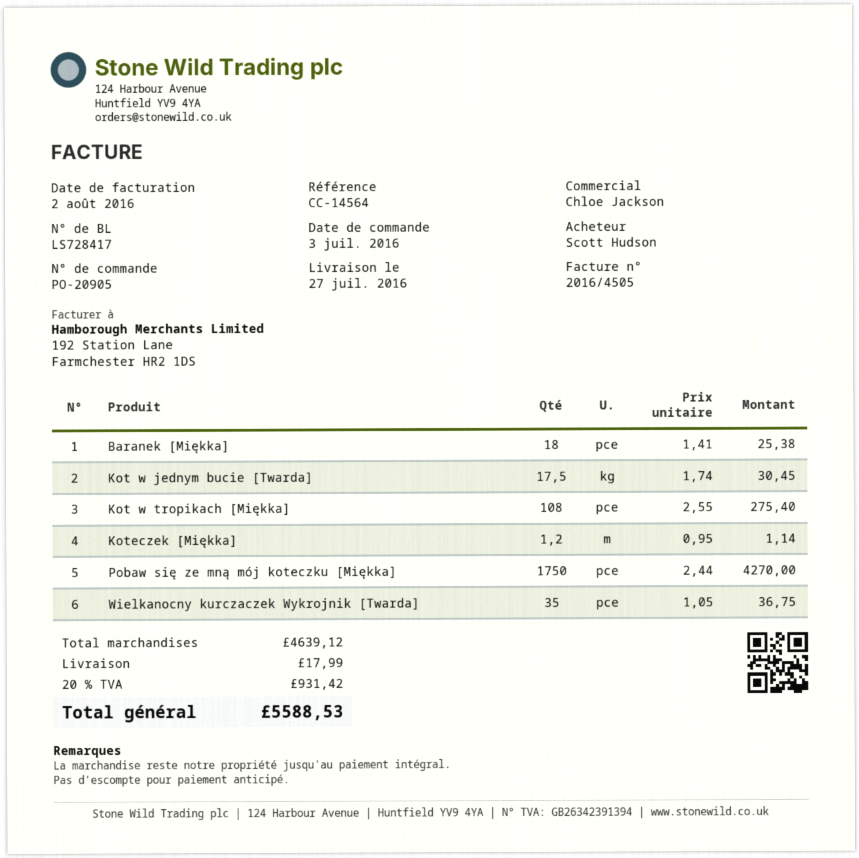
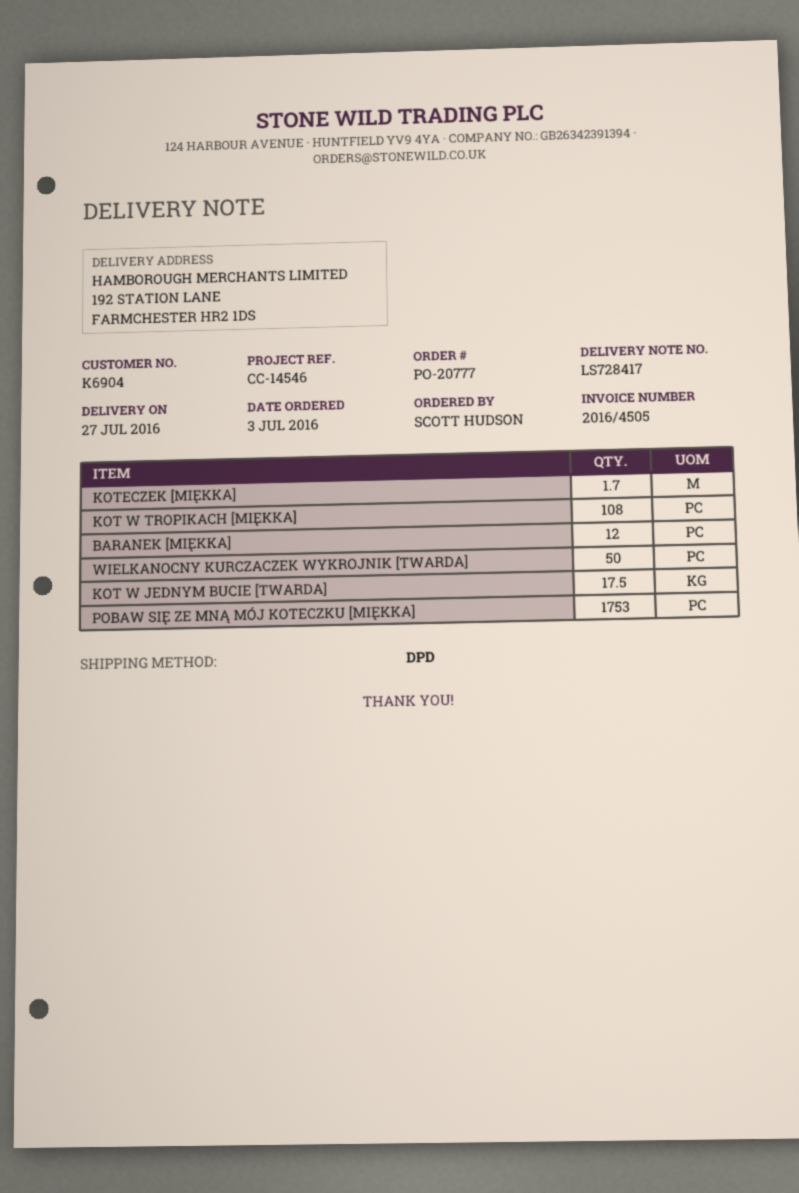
order number: PO-20905 -> PO-20777
reference: CC-14564 -> CC-14546
Baranek [Miękka]: 18 -> 12
Koteczek [Miękka]: 1.2 -> 1.7
Pobaw się ze mną mój koteczku [Miękka]: 1750 -> 1753
Wielkanocny kurczaczek Wykrojnik [Twarda]: 35 -> 50

